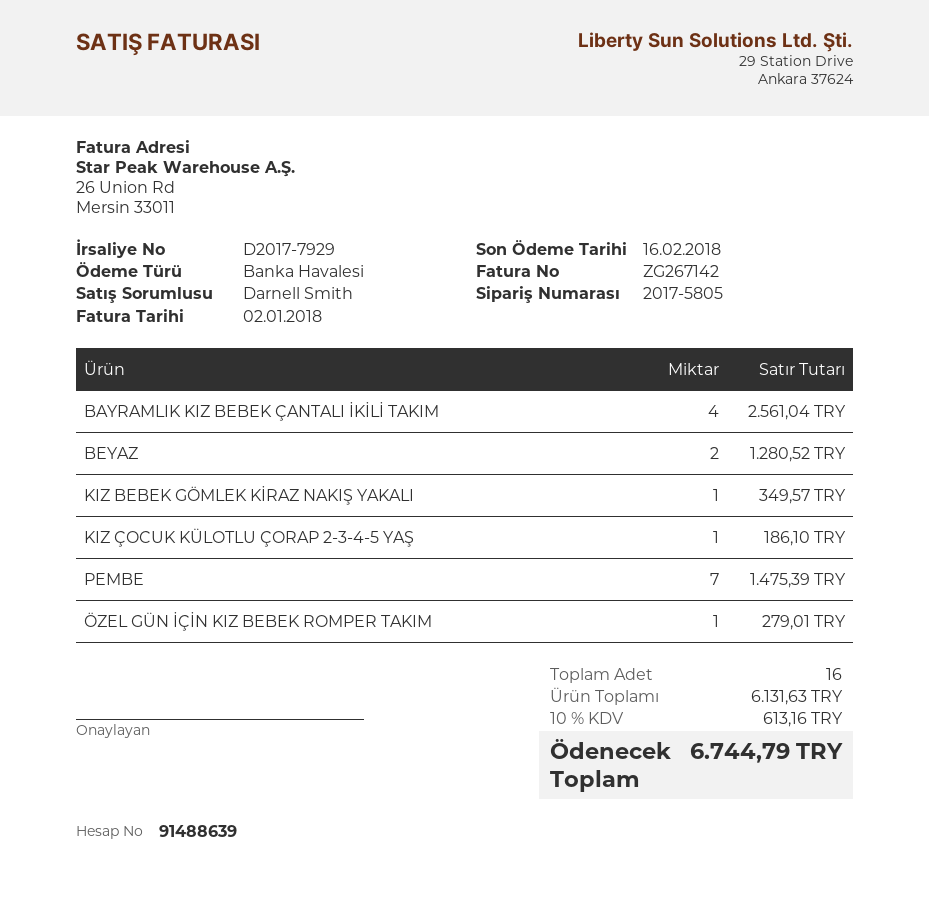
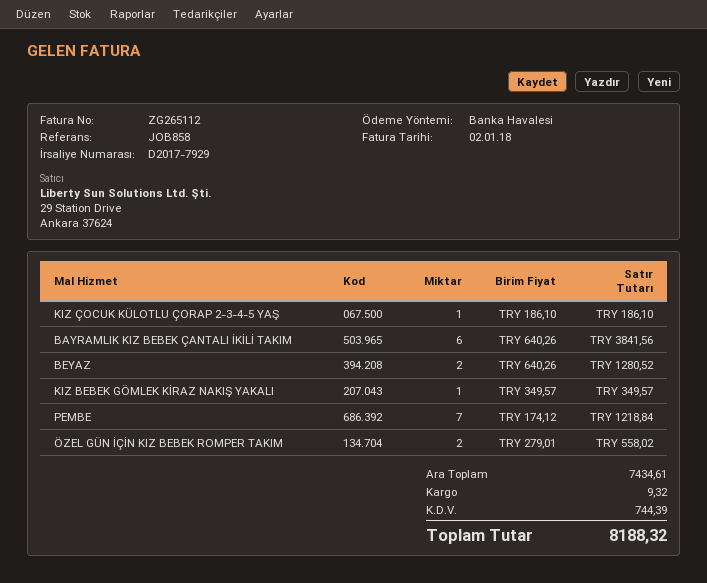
invoice number: ZG267142 -> ZG265112
BAYRAMLIK KIZ BEBEK ÇANTALI İKİLİ TAKIM: 4 for 2561.04 -> 6 for 3841.56
PEMBE: 7 for 1475.39 -> 7 for 1218.84
ÖZEL GÜN İÇİN KIZ BEBEK ROMPER TAKIM: 1 for 279.01 -> 2 for 558.02
subtotal: 6131.63 -> 7434.61
shipping: none -> 9.32
tax: 613.16 -> 744.39
total: 6744.79 -> 8188.32

